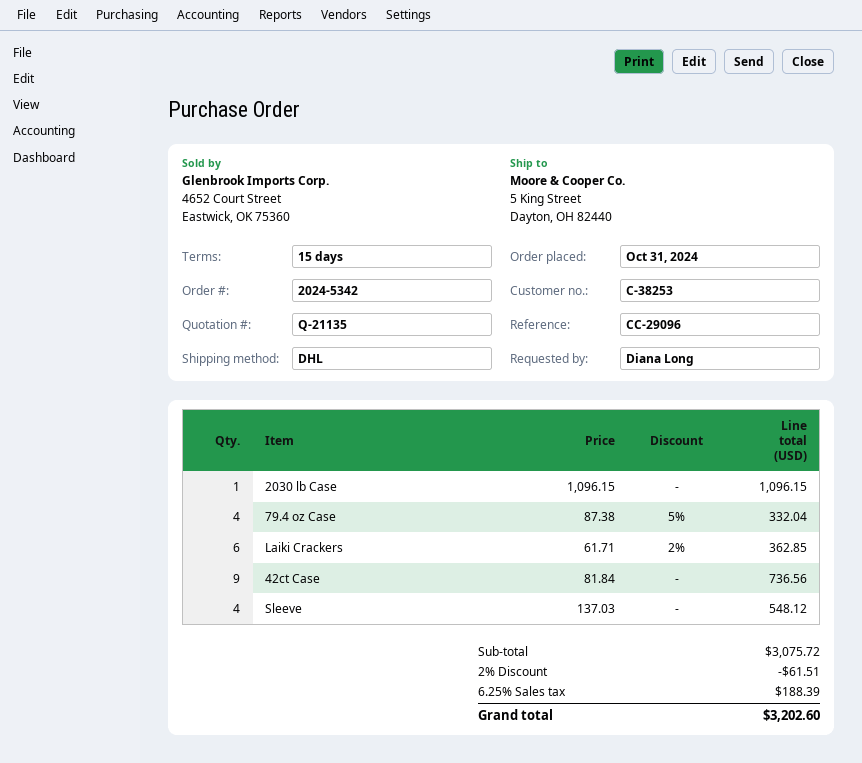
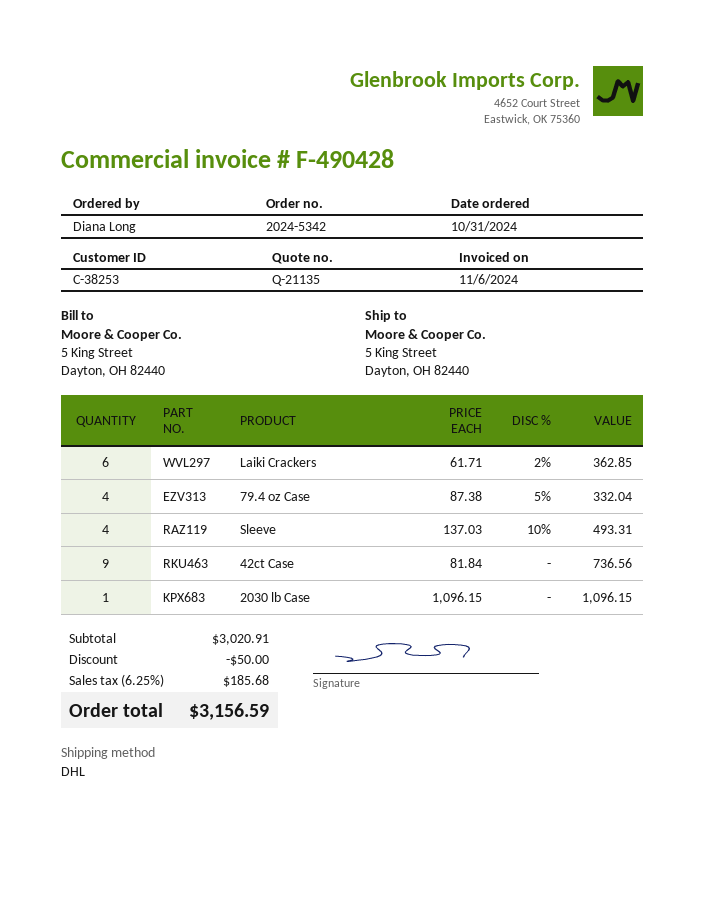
Sleeve: 4 x 137.03 = 548.12 -> 4 x 137.03 - 10% = 493.31
subtotal: 3075.72 -> 3020.91
discount: 61.51 -> 50.00
tax: 6.25% = 188.39 -> 6.25% = 185.68
total: 3202.60 -> 3156.59

